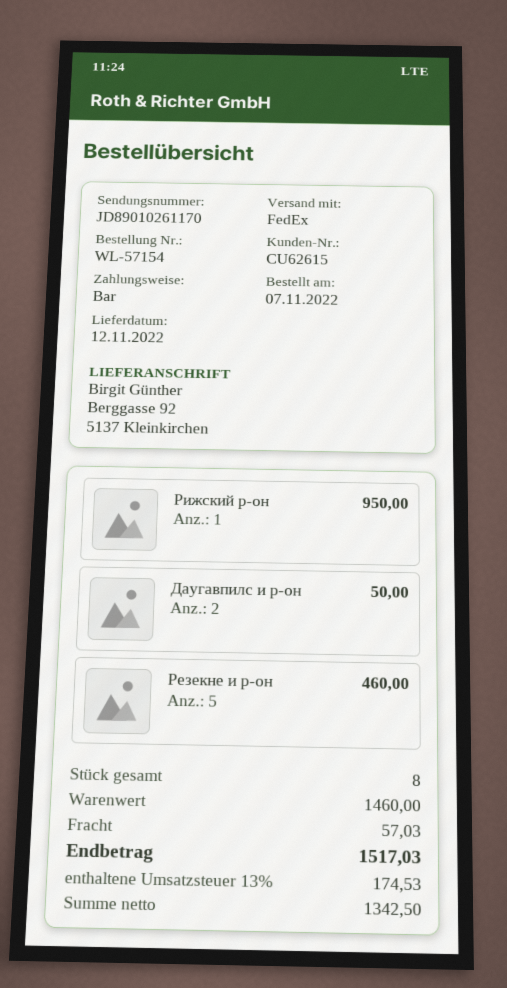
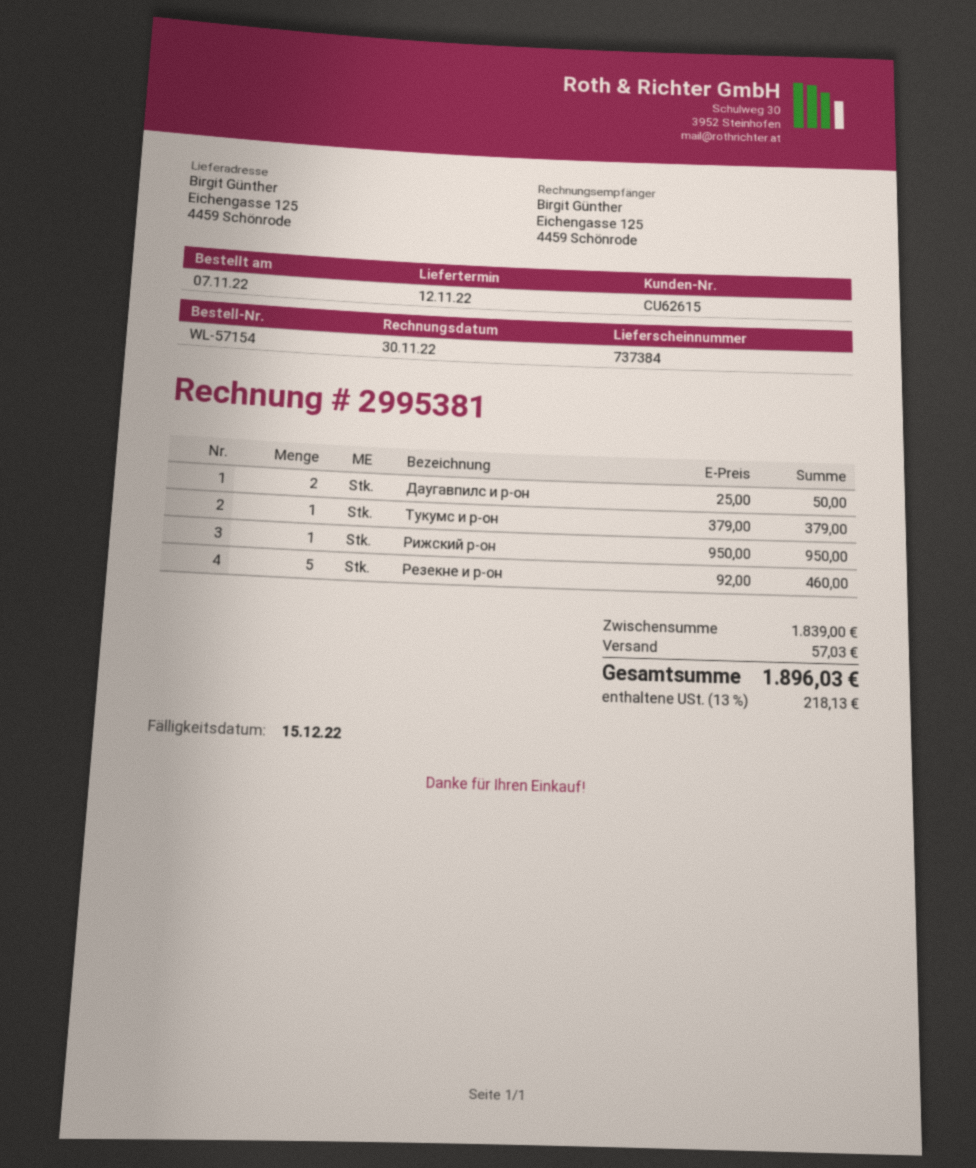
ship to: Berggasse 92, 5137 Kleinkirchen -> Eichengasse 125, 4459 Schönrode
Тукумс и р-он: none -> 1 for 379.00
subtotal: 1460.00 -> 1839.00
tax: 13% = 174.53 -> 13% = 218.13
total: 1517.03 -> 1896.03

